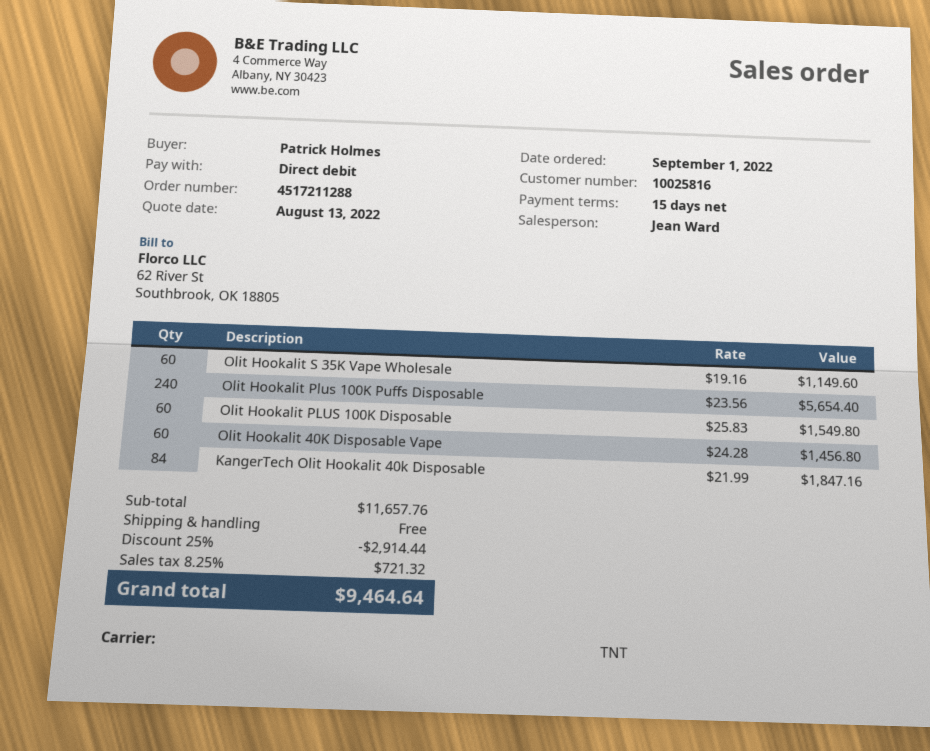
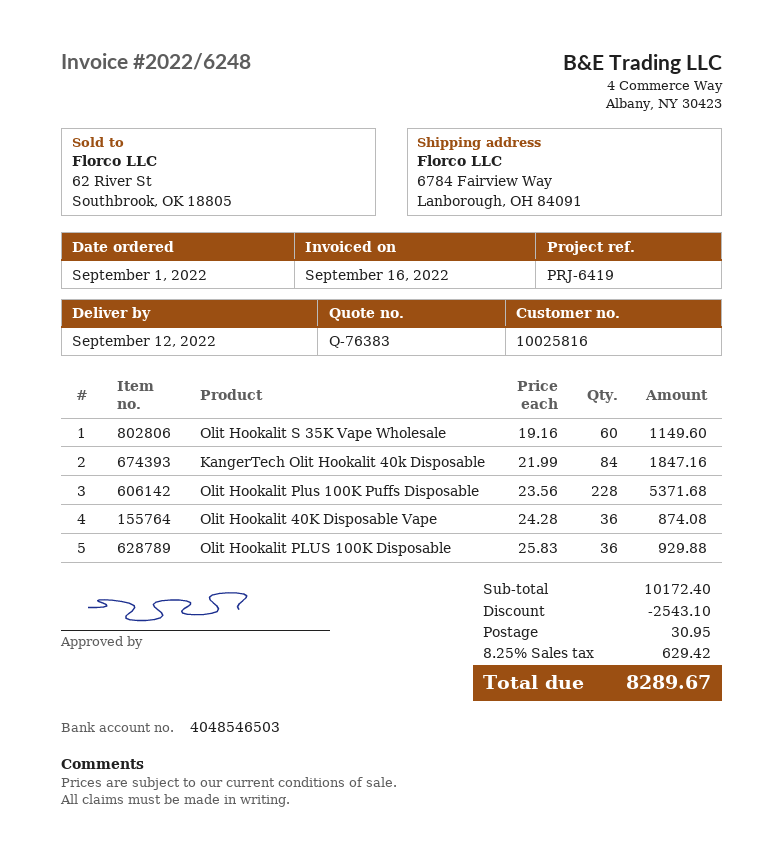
Olit Hookalit Plus 100K Puffs Disposable: 240 x 23.56 = 5654.40 -> 228 x 23.56 = 5371.68
Olit Hookalit PLUS 100K Disposable: 60 x 25.83 = 1549.80 -> 36 x 25.83 = 929.88
Olit Hookalit 40K Disposable Vape: 60 x 24.28 = 1456.80 -> 36 x 24.28 = 874.08
subtotal: 11657.76 -> 10172.40
discount: 2914.44 -> 2543.10
shipping: 0.00 -> 30.95
tax: 8.25% = 721.32 -> 8.25% = 629.42
total: 9464.64 -> 8289.67

